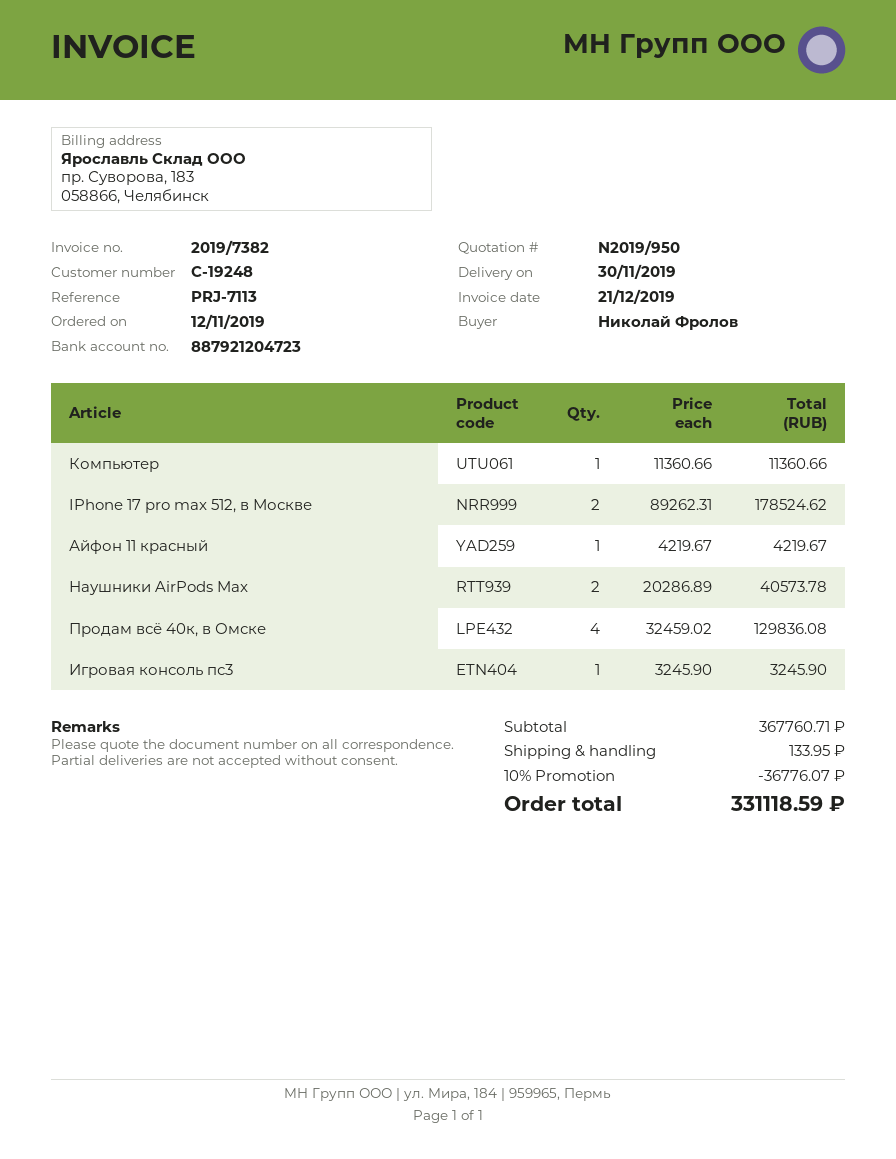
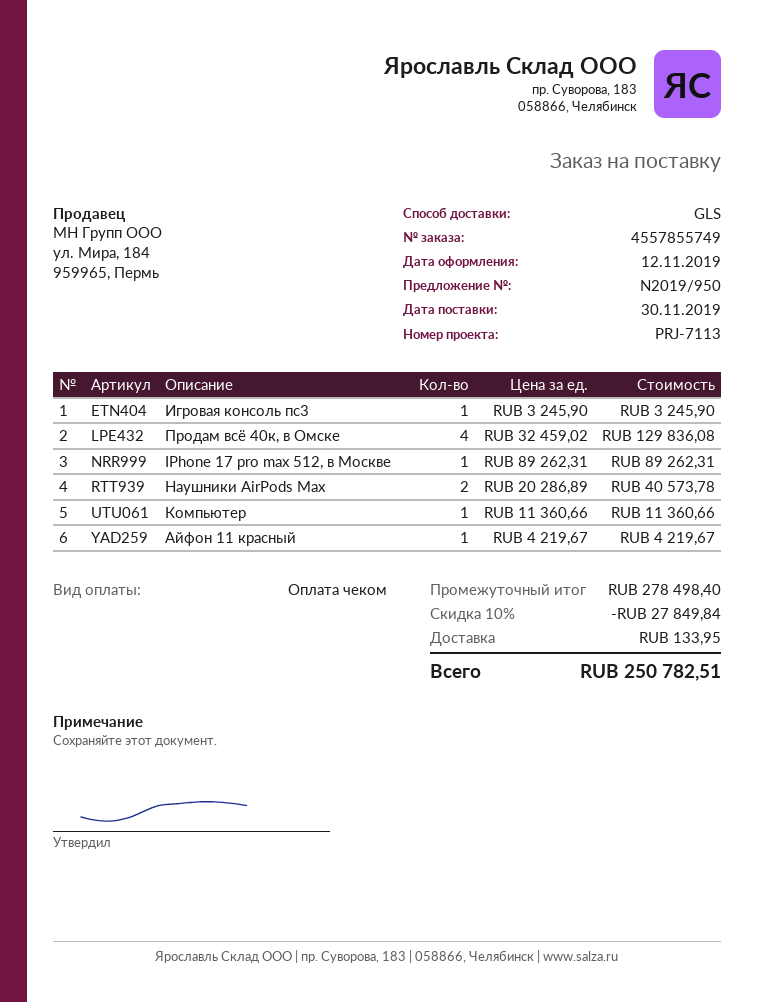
IPhone 17 pro max 512, в Москве: 2 x 89262.31 = 178524.62 -> 1 x 89262.31 = 89262.31
subtotal: 367760.71 -> 278498.40
discount: 10% = 36776.07 -> 10% = 27849.84
total: 331118.59 -> 250782.51

